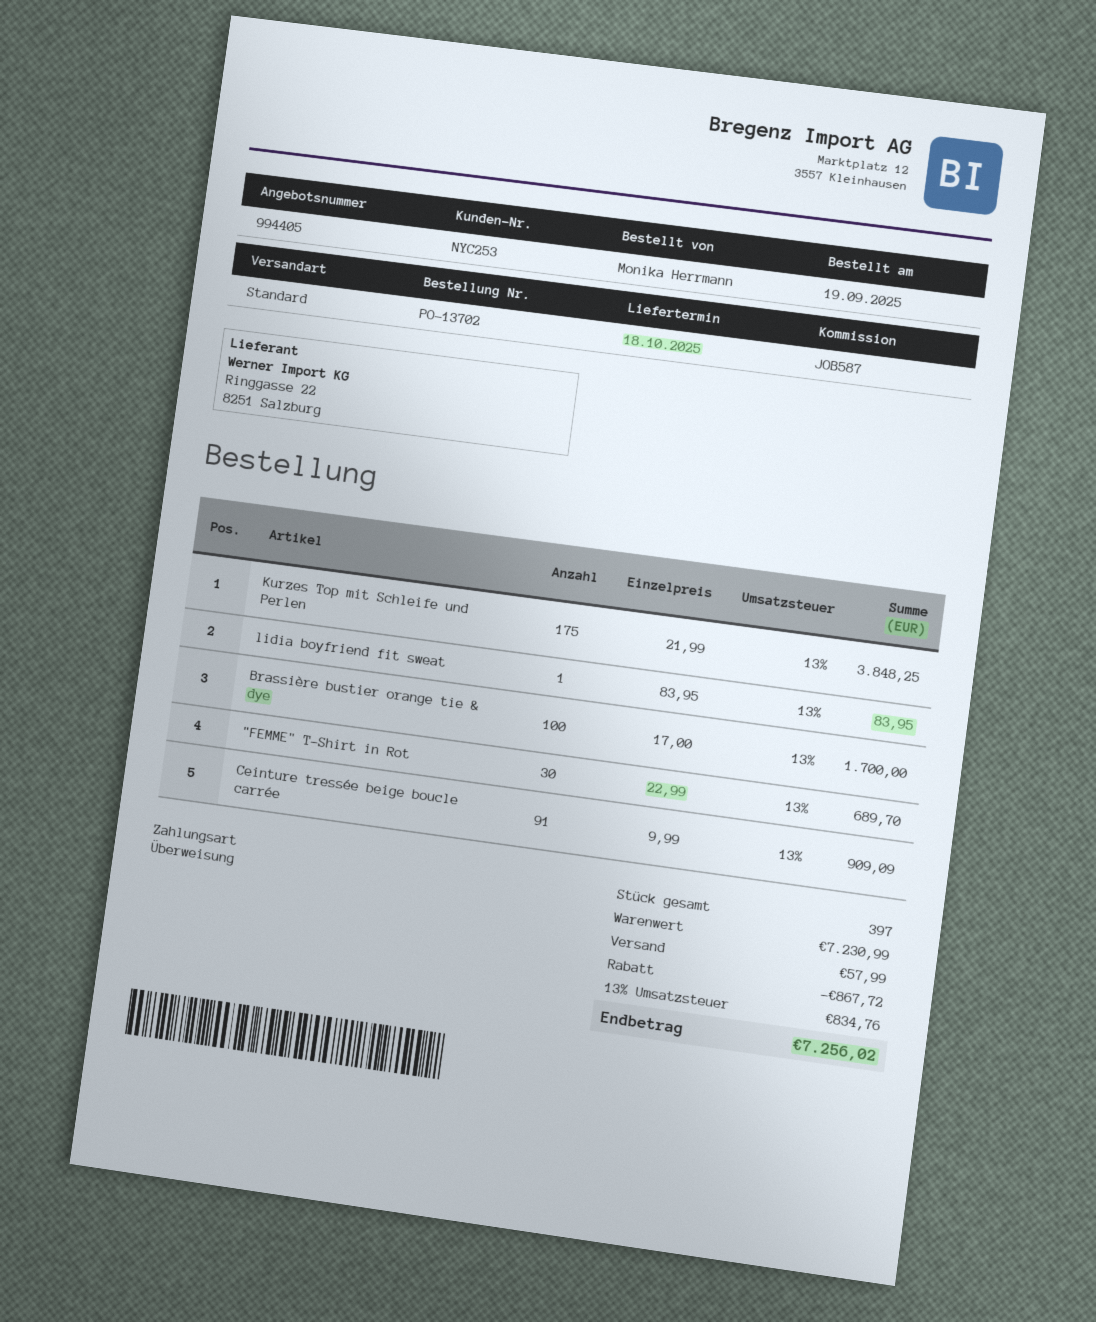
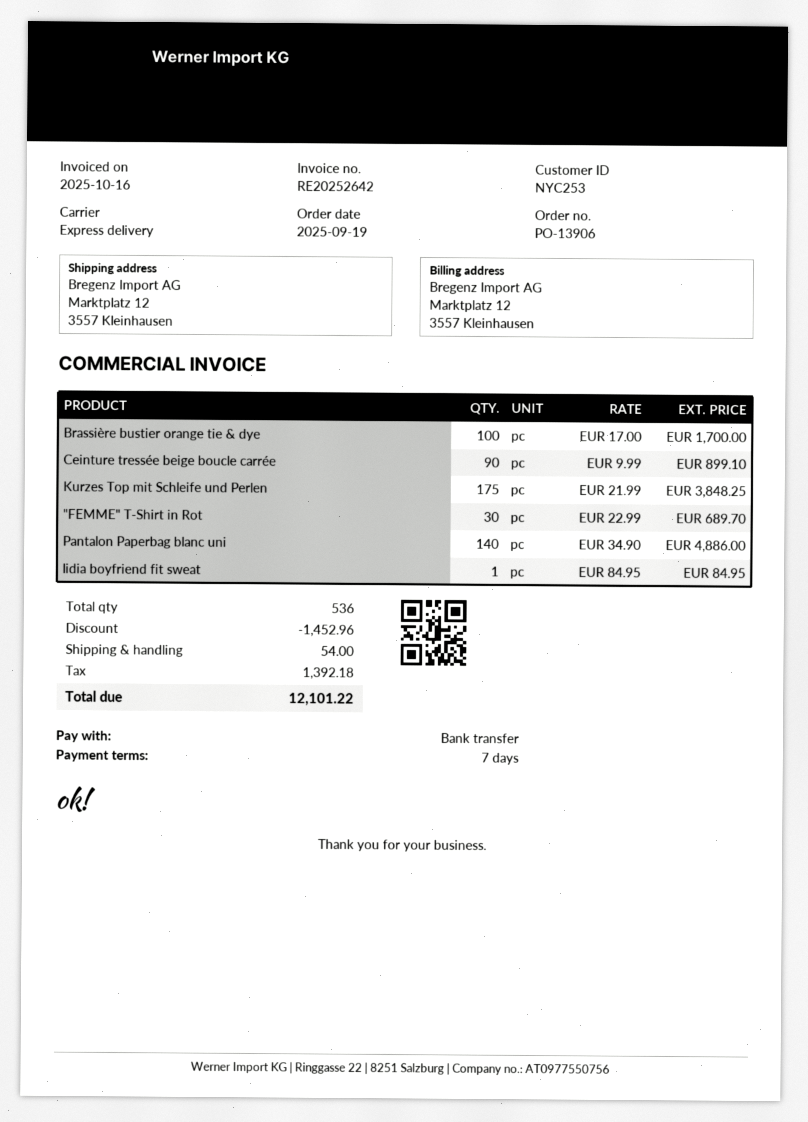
order number: PO-13702 -> PO-13906
shipping method: standard -> express
lidia boyfriend fit sweat: 1 x 83.95 = 83.95 -> 1 x 84.95 = 84.95
Ceinture tressée beige boucle carrée: 91 x 9.99 = 909.09 -> 90 x 9.99 = 899.10
Pantalon Paperbag blanc uni: none -> 140 x 34.90 = 4886.00
total quantity: 397 -> 536
discount: 867.72 -> 1452.96
shipping: 57.99 -> 54.00
tax: 834.76 -> 1392.18
total: 7256.02 -> 12101.22

